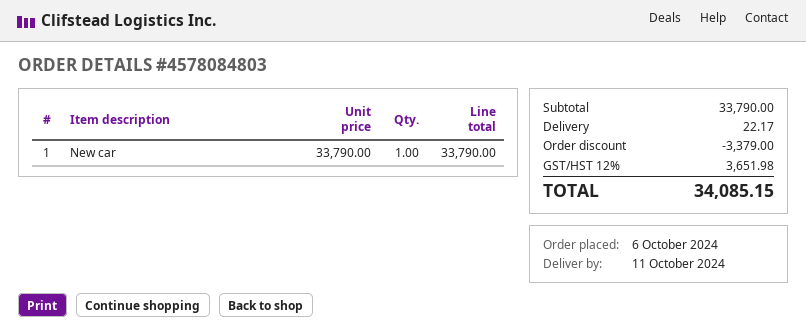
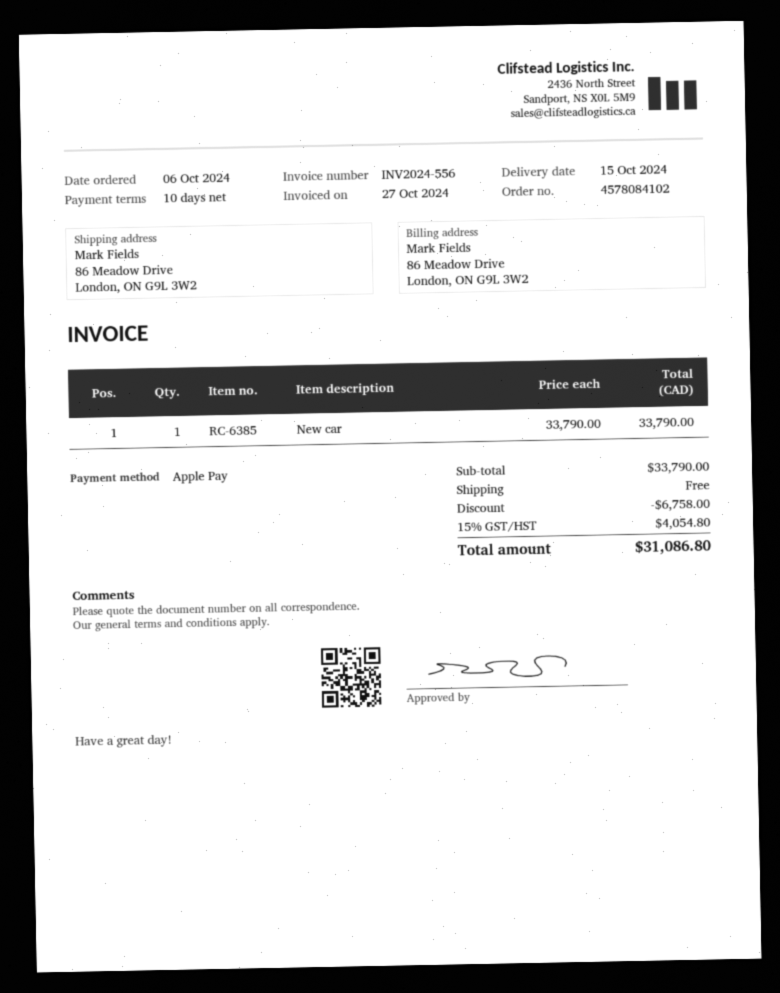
order number: 4578084803 -> 4578084102
delivery date: 2024-10-11 -> 2024-10-15
discount: 3379.00 -> 6758.00
shipping: 22.17 -> 0.00
tax: 12% = 3651.98 -> 15% = 4054.80
total: 34085.15 -> 31086.80

